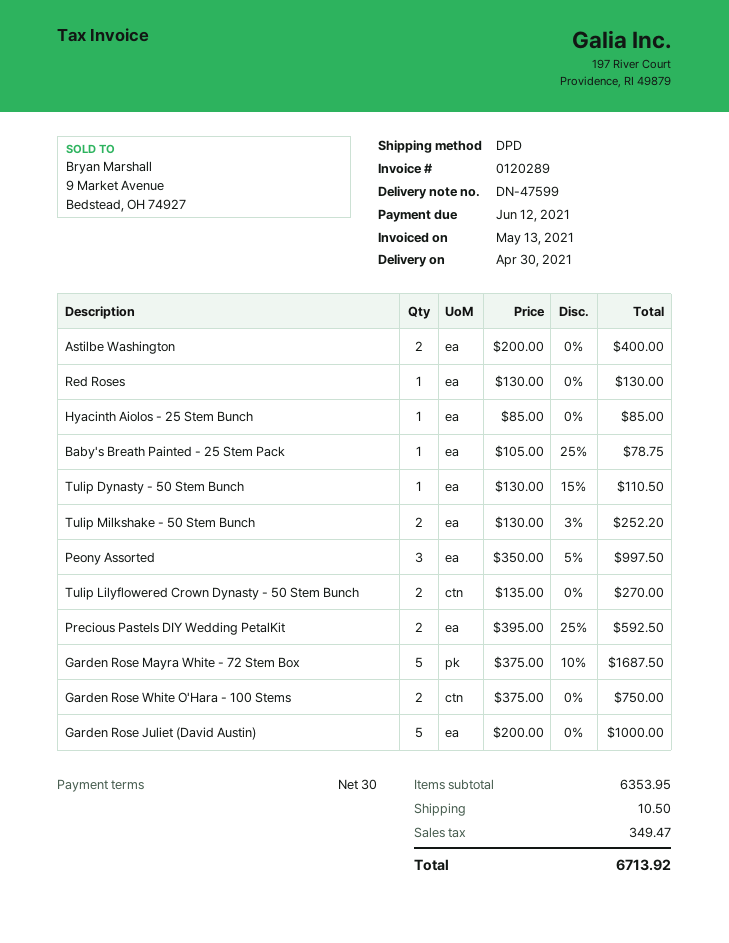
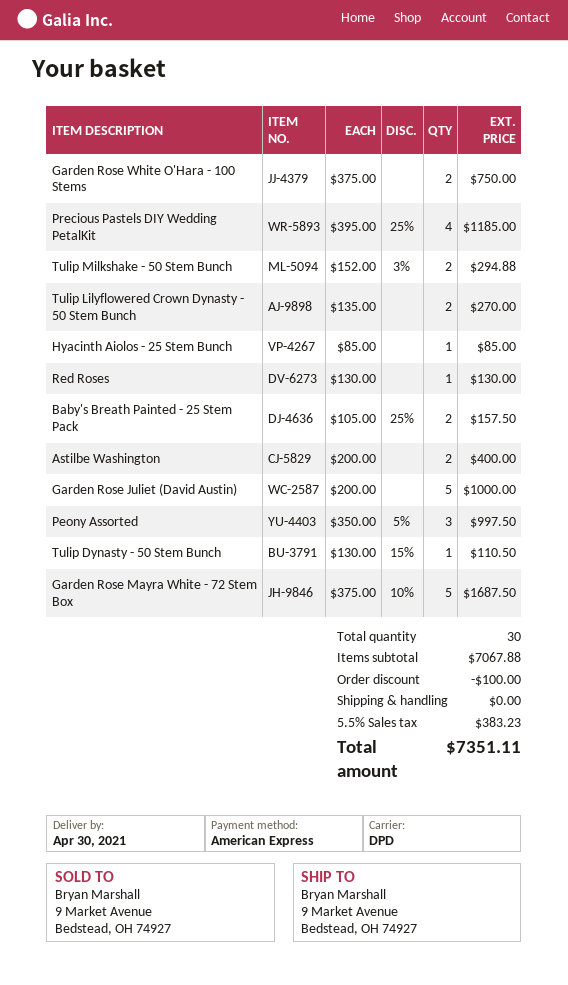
Baby's Breath Painted - 25 Stem Pack: 1 x 105.00 - 25% = 78.75 -> 2 x 105.00 - 25% = 157.50
Tulip Milkshake - 50 Stem Bunch: 2 x 130.00 - 3% = 252.20 -> 2 x 152.00 - 3% = 294.88
Precious Pastels DIY Wedding PetalKit: 2 x 395.00 - 25% = 592.50 -> 4 x 395.00 - 25% = 1185.00
subtotal: 6353.95 -> 7067.88
discount: none -> 100.00
shipping: 10.50 -> 0.00
tax: 349.47 -> 383.23
total: 6713.92 -> 7351.11

